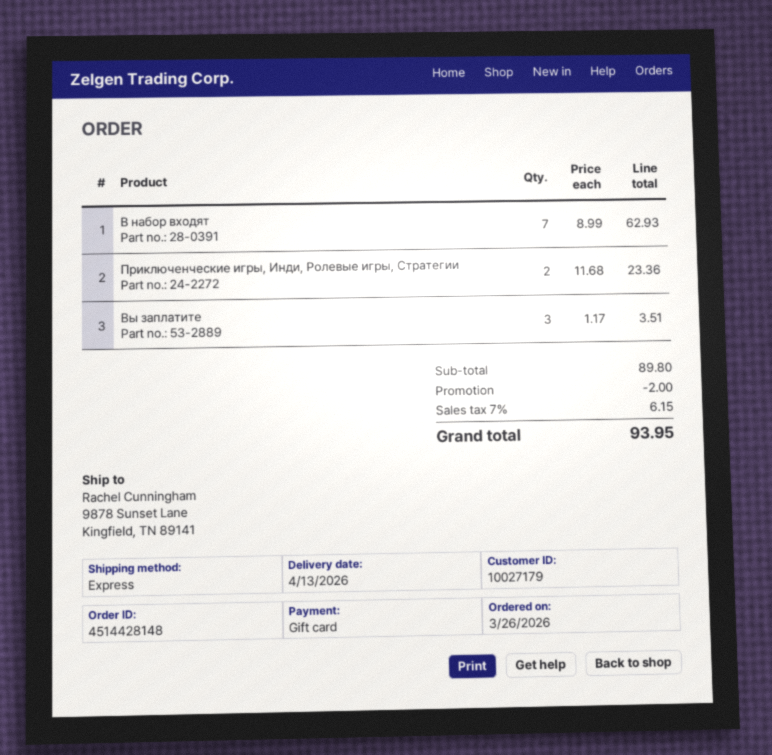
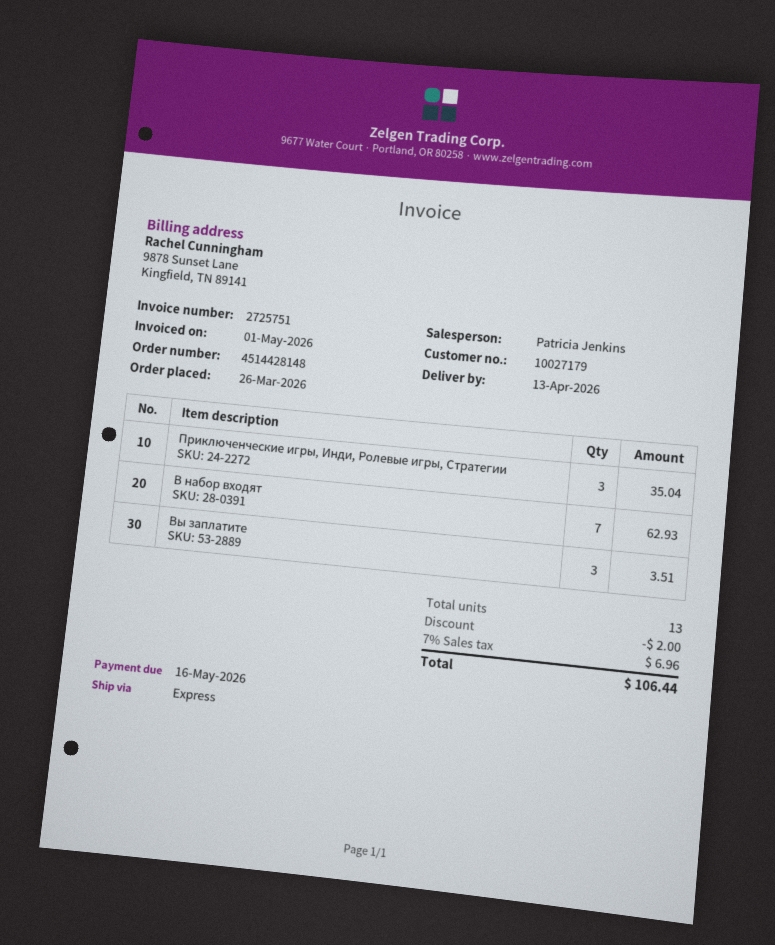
Приключенческие игры, Инди, Ролевые игры, Стратегии: 2 for 23.36 -> 3 for 35.04
tax: 7% = 6.15 -> 7% = 6.96
total: 93.95 -> 106.44

